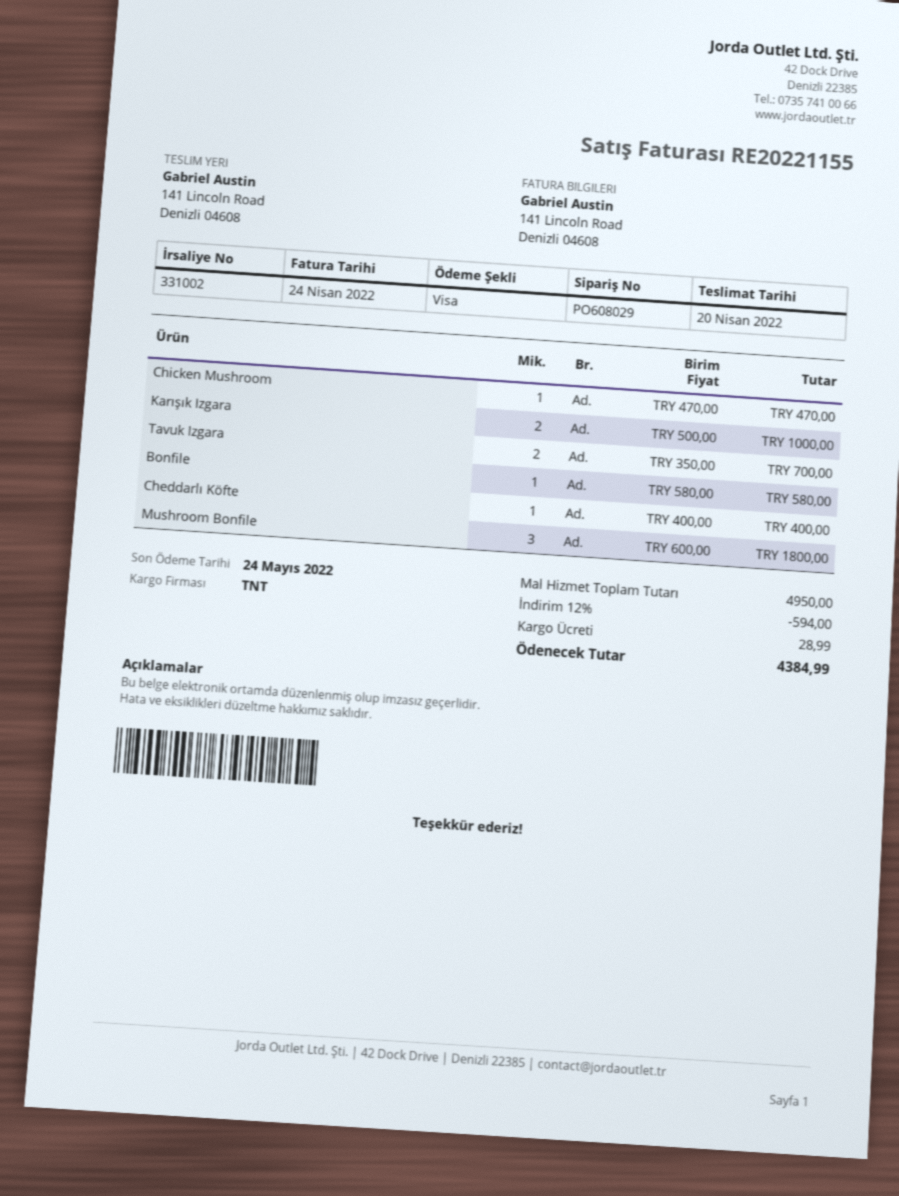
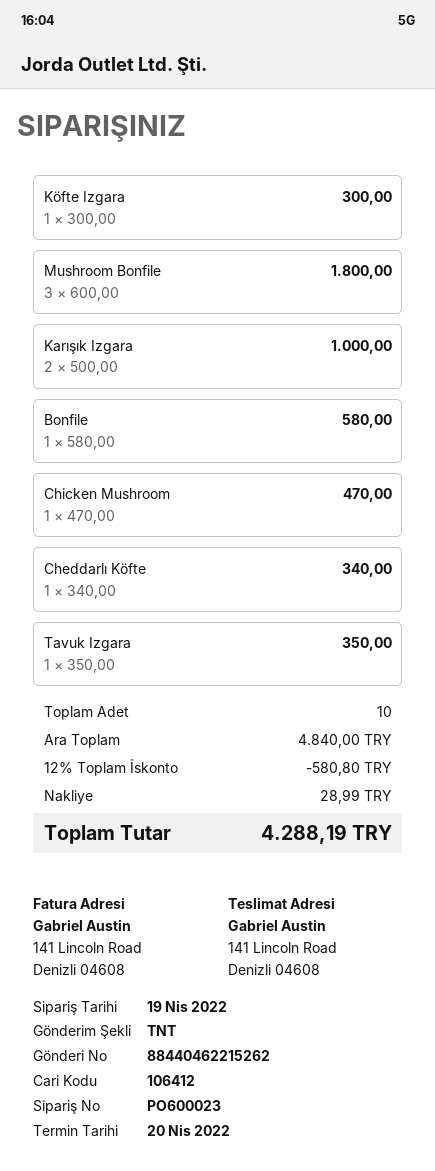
order number: PO608029 -> PO600023
Tavuk Izgara: 2 x 350.00 = 700.00 -> 1 x 350.00 = 350.00
Cheddarlı Köfte: 1 x 400.00 = 400.00 -> 1 x 340.00 = 340.00
Köfte Izgara: none -> 1 x 300.00 = 300.00
subtotal: 4950.00 -> 4840.00
discount: 12% = 594.00 -> 12% = 580.80
total: 4384.99 -> 4288.19

